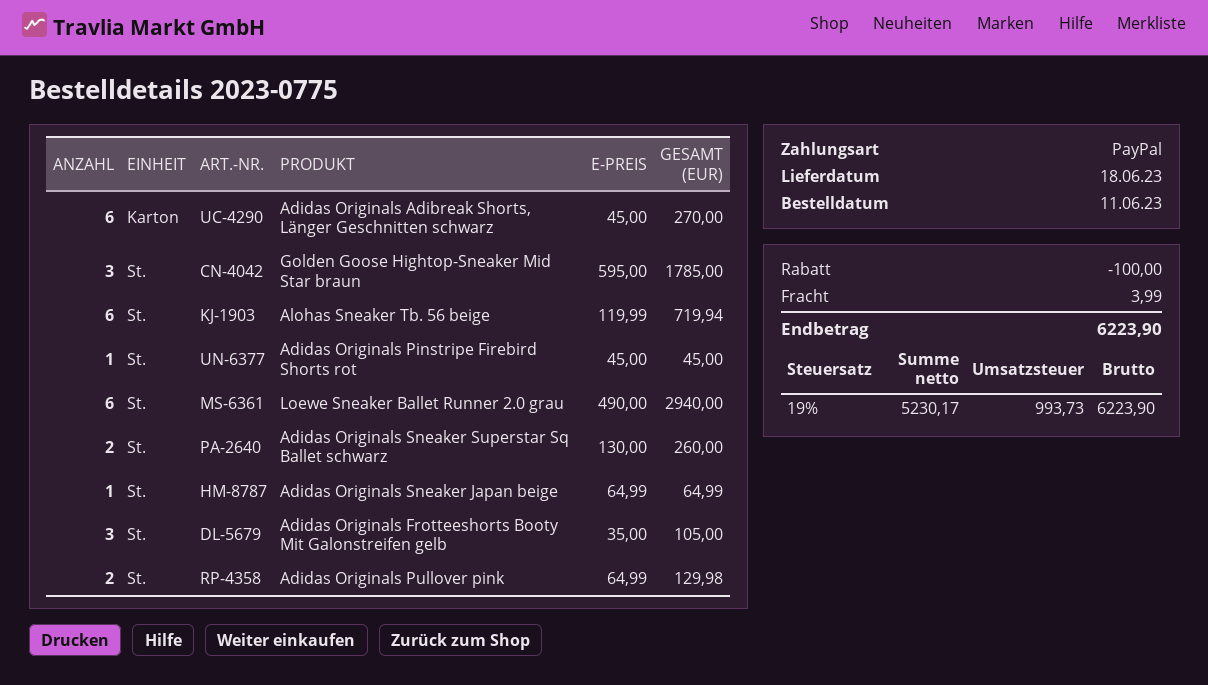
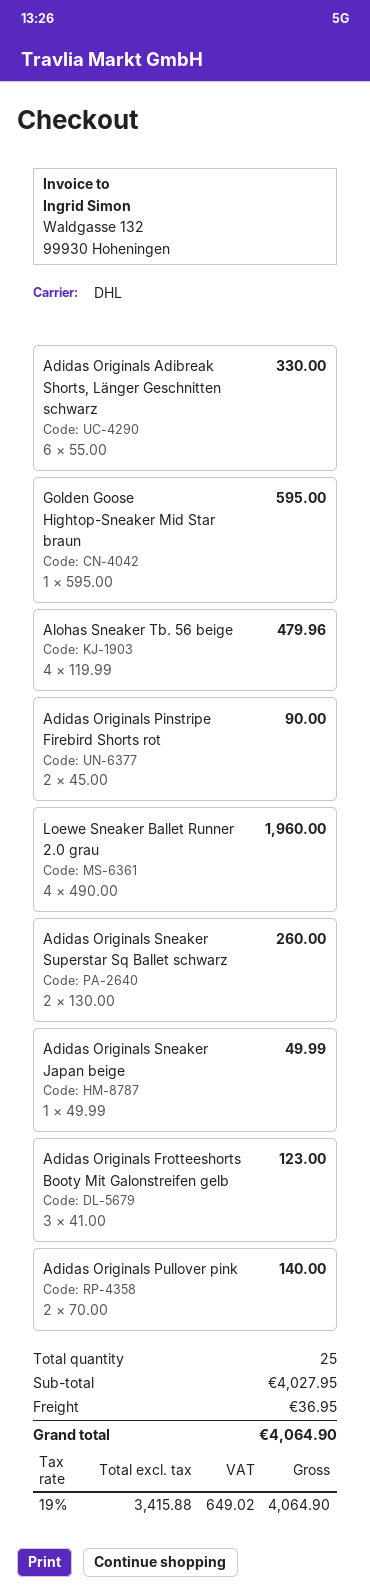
Adidas Originals Adibreak Shorts, Länger Geschnitten schwarz: 6 x 45.00 = 270.00 -> 6 x 55.00 = 330.00
Golden Goose Hightop-Sneaker Mid Star braun: 3 x 595.00 = 1785.00 -> 1 x 595.00 = 595.00
Alohas Sneaker Tb. 56 beige: 6 x 119.99 = 719.94 -> 4 x 119.99 = 479.96
Adidas Originals Pinstripe Firebird Shorts rot: 1 x 45.00 = 45.00 -> 2 x 45.00 = 90.00
Loewe Sneaker Ballet Runner 2.0 grau: 6 x 490.00 = 2940.00 -> 4 x 490.00 = 1960.00
Adidas Originals Sneaker Japan beige: 1 x 64.99 = 64.99 -> 1 x 49.99 = 49.99
Adidas Originals Frotteeshorts Booty Mit Galonstreifen gelb: 3 x 35.00 = 105.00 -> 3 x 41.00 = 123.00
Adidas Originals Pullover pink: 2 x 64.99 = 129.98 -> 2 x 70.00 = 140.00
discount: 100.00 -> none
shipping: 3.99 -> 36.95
net: 5230.17 -> 3415.88
tax: 19% = 993.73 -> 19% = 649.02
total: 6223.90 -> 4064.90

